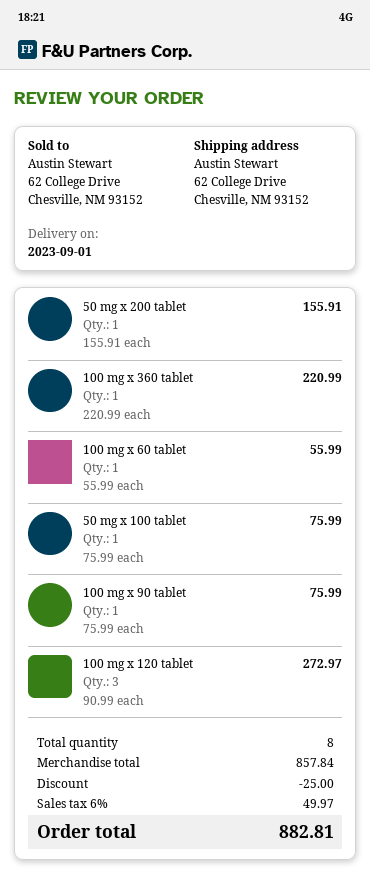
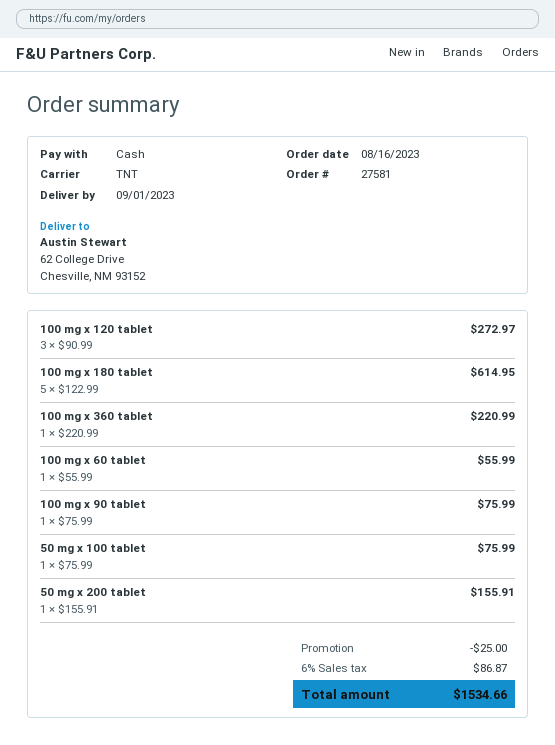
100 mg x 180 tablet: none -> 5 x 122.99 = 614.95
tax: 6% = 49.97 -> 6% = 86.87
total: 882.81 -> 1534.66

